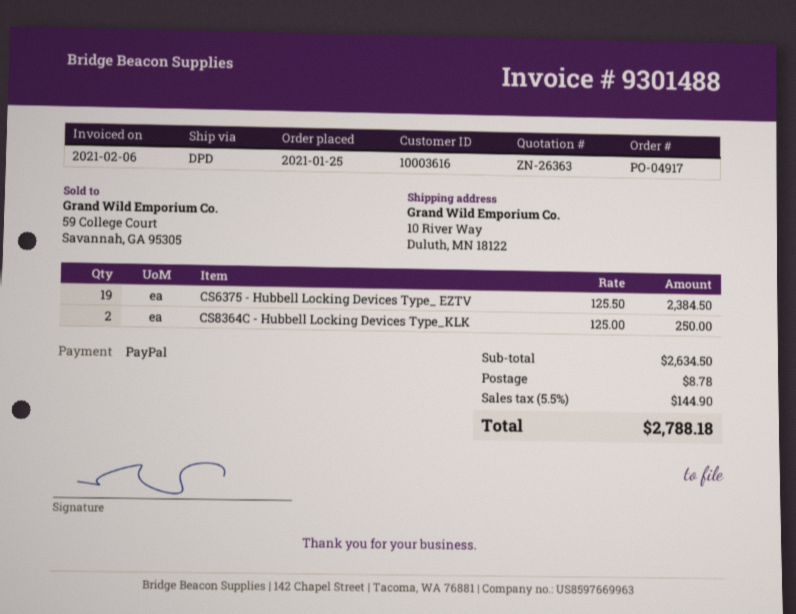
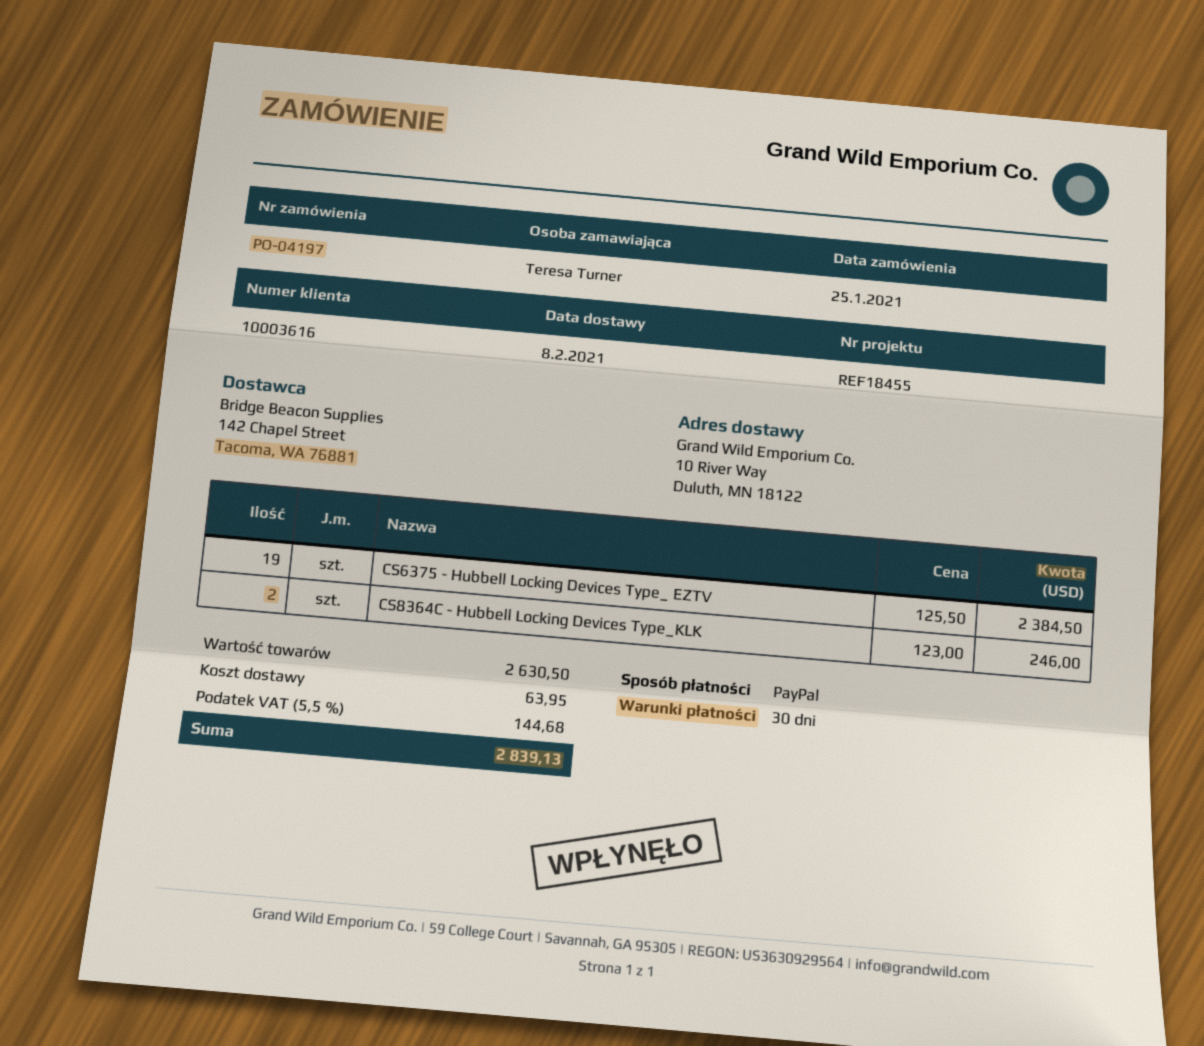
order number: PO-04917 -> PO-04197
CS8364C - Hubbell Locking Devices Type_KLK: 2 x 125.00 = 250.00 -> 2 x 123.00 = 246.00
subtotal: 2634.50 -> 2630.50
shipping: 8.78 -> 63.95
tax: 5.5% = 144.90 -> 5.5% = 144.68
total: 2788.18 -> 2839.13

